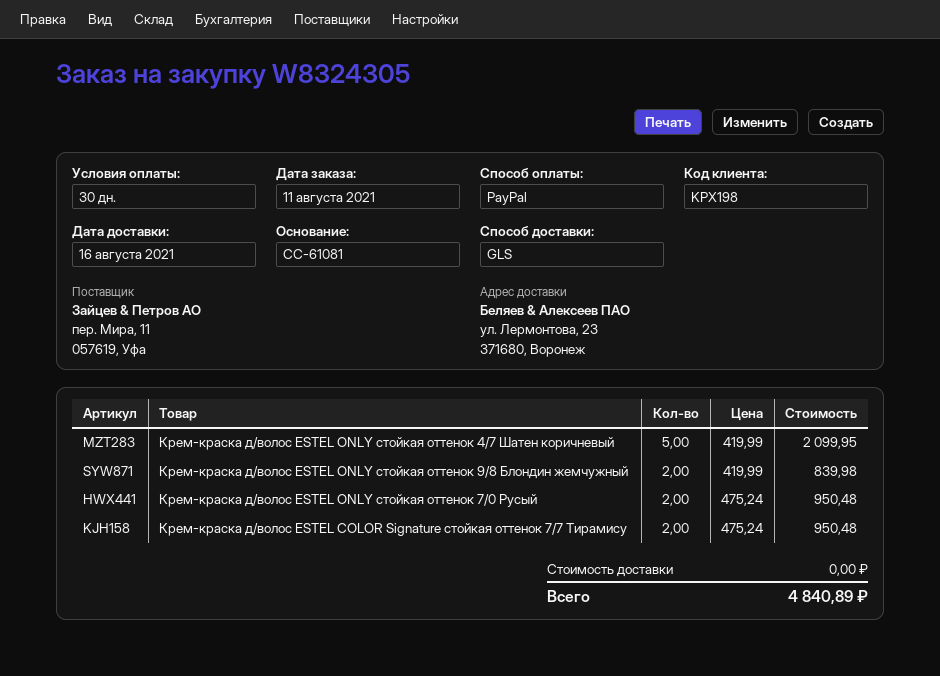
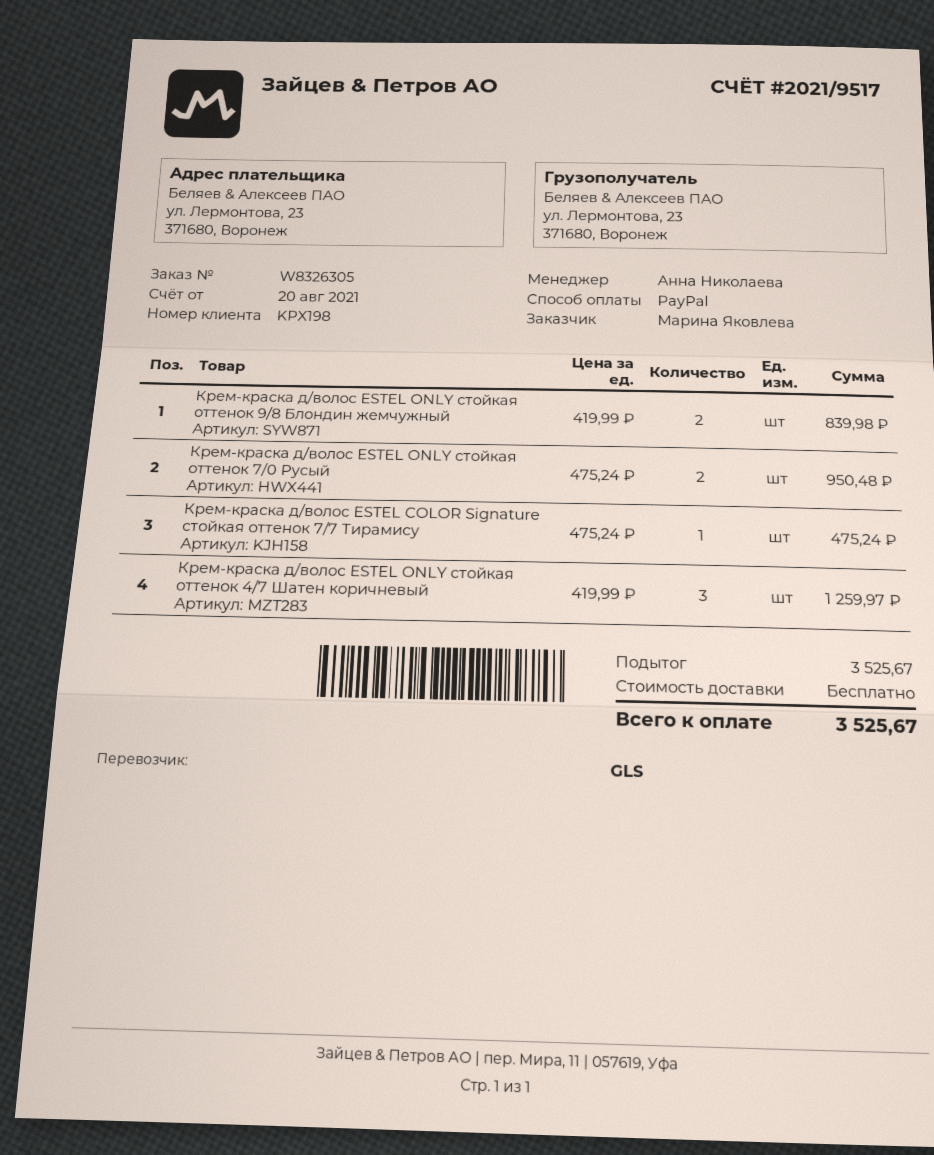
order number: W8324305 -> W8326305
Крем-краска д/волос ESTEL ONLY стойкая оттенок 4/7 Шатен коричневый: 5 x 419.99 = 2099.95 -> 3 x 419.99 = 1259.97
Крем-краска д/волос ESTEL COLOR Signature стойкая оттенок 7/7 Тирамису: 2 x 475.24 = 950.48 -> 1 x 475.24 = 475.24
total: 4840.89 -> 3525.67

